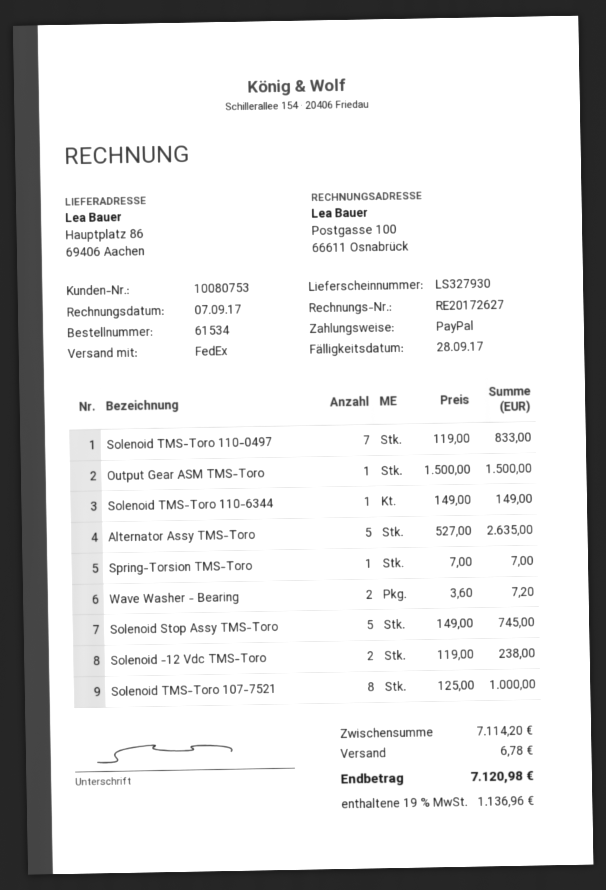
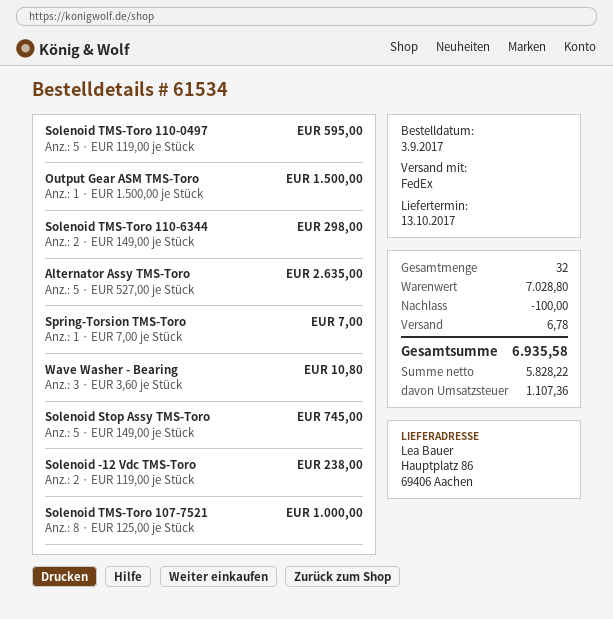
Solenoid TMS-Toro 110-0497: 7 x 119.00 = 833.00 -> 5 x 119.00 = 595.00
Solenoid TMS-Toro 110-6344: 1 x 149.00 = 149.00 -> 2 x 149.00 = 298.00
Wave Washer - Bearing: 2 x 3.60 = 7.20 -> 3 x 3.60 = 10.80
subtotal: 7114.20 -> 7028.80
discount: none -> 100.00
tax: 1136.96 -> 1107.36
total: 7120.98 -> 6935.58

